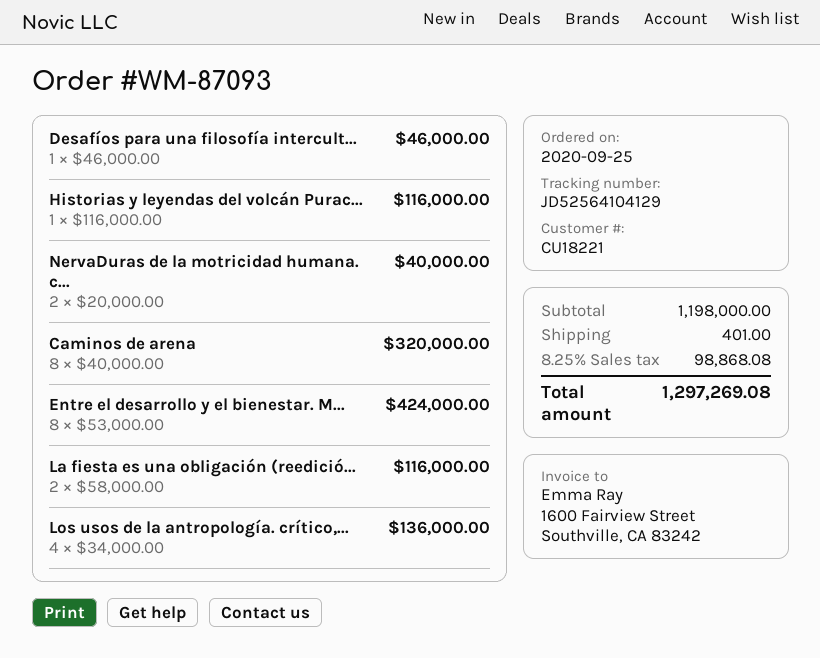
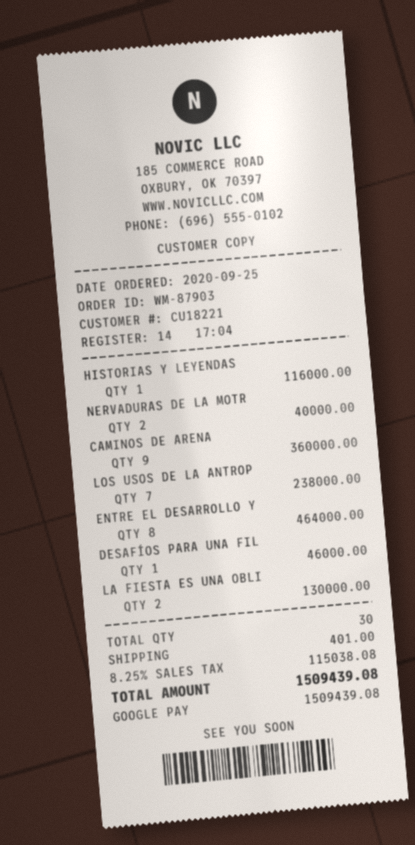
order number: WM-87093 -> WM-87903
Caminos de arena: 8 for 320000.00 -> 9 for 360000.00
Entre el desarrollo y el bienestar. M...: 8 for 424000.00 -> 8 for 464000.00
La fiesta es una obligación (reedició...: 2 for 116000.00 -> 2 for 130000.00
Los usos de la antropología. crítico,...: 4 for 136000.00 -> 7 for 238000.00
tax: 8.25% = 98868.08 -> 8.25% = 115038.08
total: 1297269.08 -> 1509439.08

